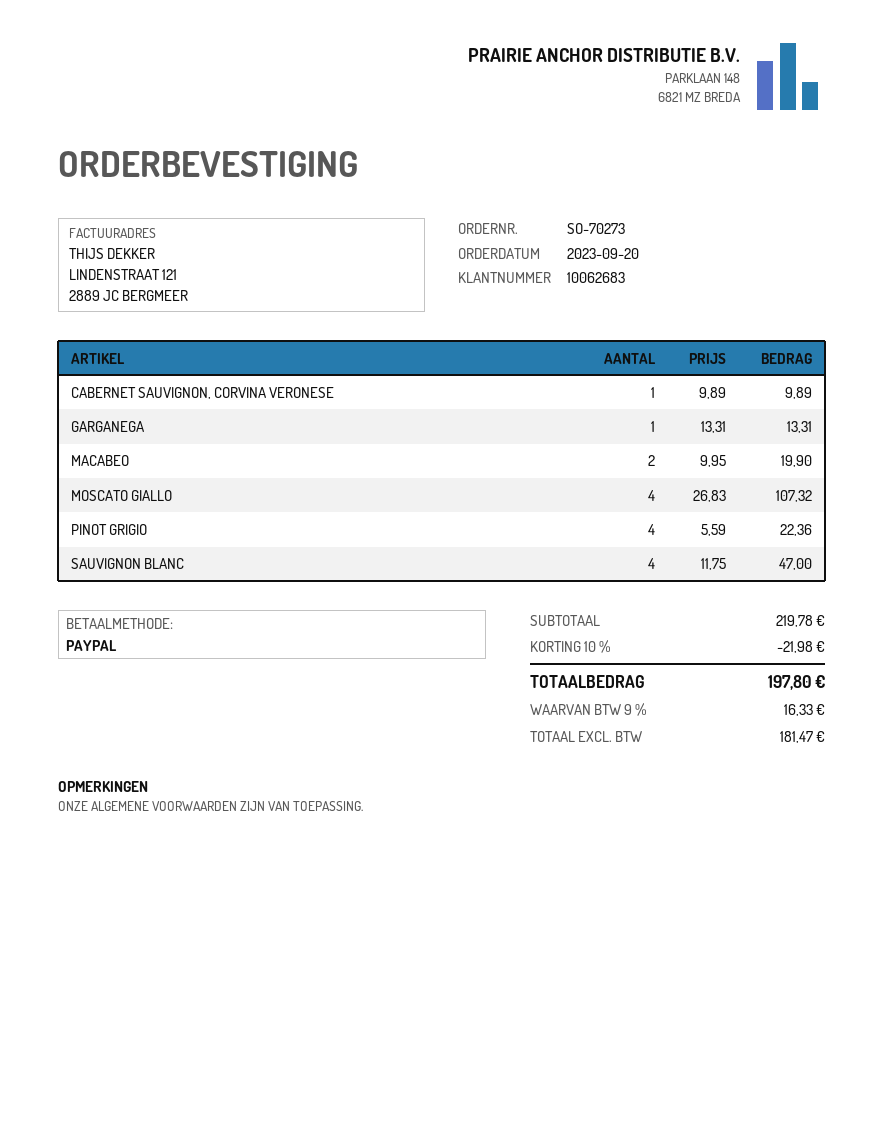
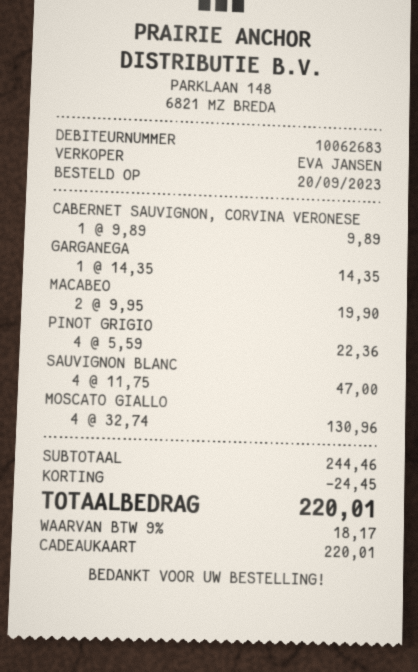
payment method: PayPal -> gift card
GARGANEGA: 1 x 13.31 = 13.31 -> 1 x 14.35 = 14.35
MOSCATO GIALLO: 4 x 26.83 = 107.32 -> 4 x 32.74 = 130.96
subtotal: 219.78 -> 244.46
discount: 21.98 -> 24.45
tax: 9% = 16.33 -> 9% = 18.17
total: 197.80 -> 220.01

